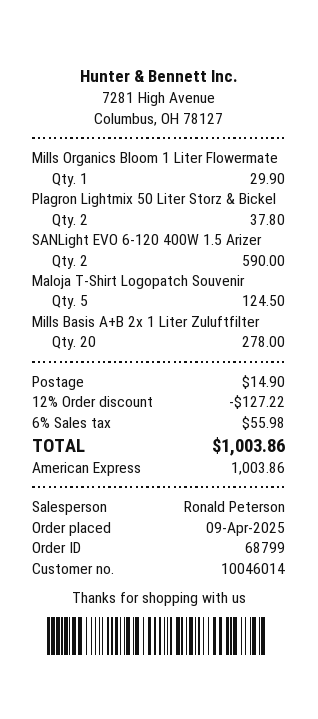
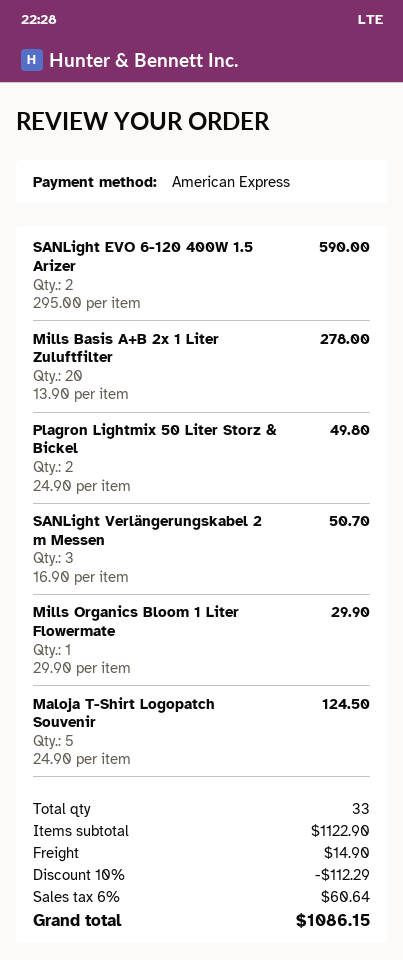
Plagron Lightmix 50 Liter Storz & Bickel: 2 for 37.80 -> 2 for 49.80
SANLight Verlängerungskabel 2 m Messen: none -> 3 for 50.70
discount: 12% = 127.22 -> 10% = 112.29
tax: 6% = 55.98 -> 6% = 60.64
total: 1003.86 -> 1086.15

